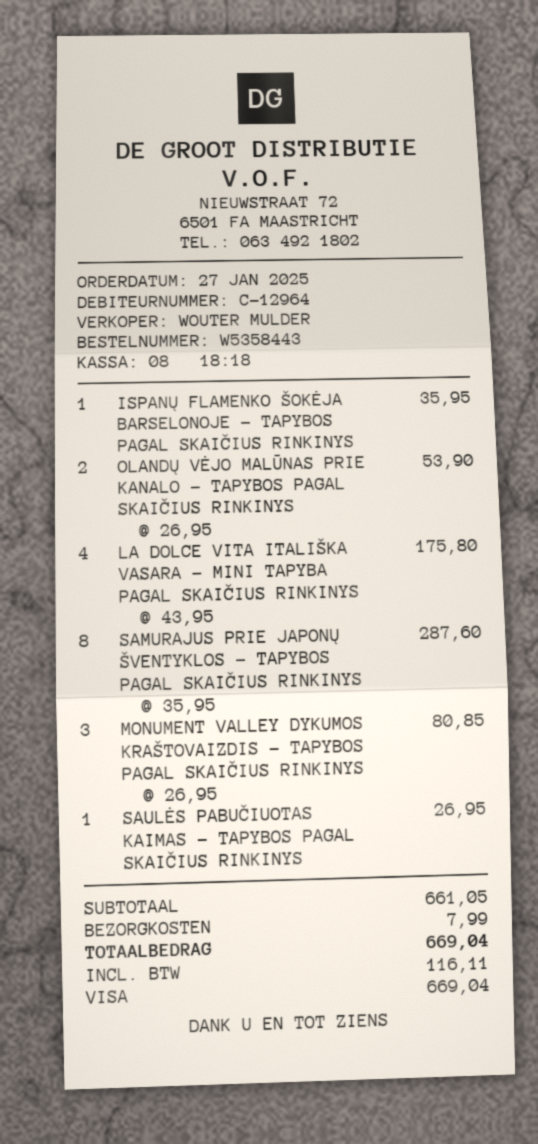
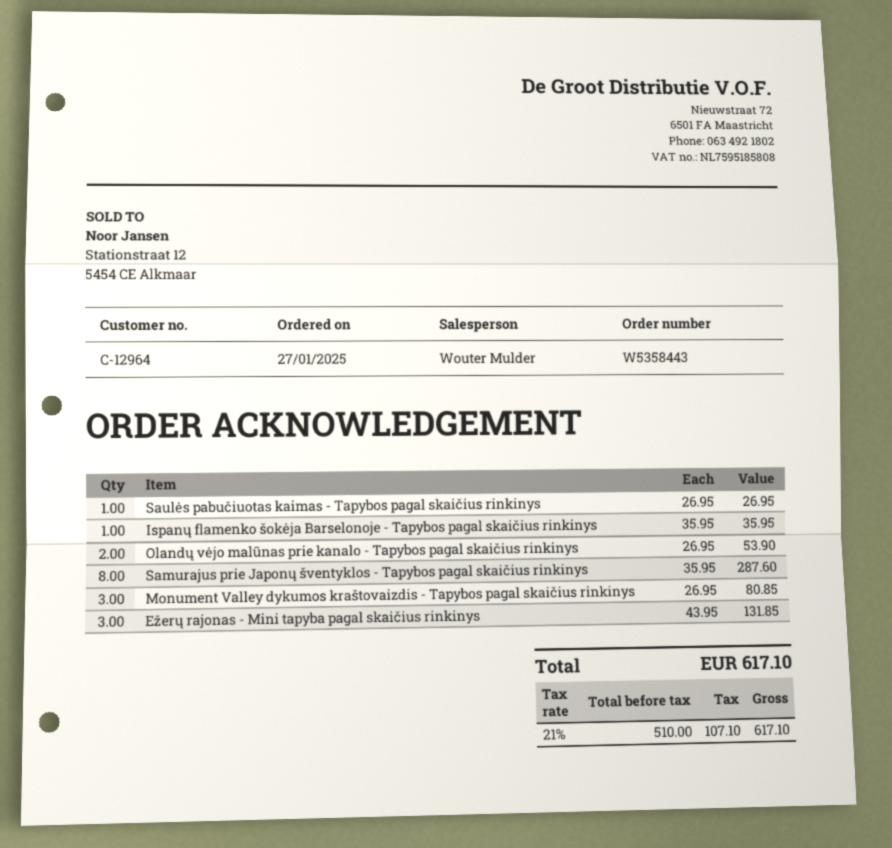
LA DOLCE VITA ITALIŠKA VASARA - MINI TAPYBA PAGAL SKAIČIUS RINKINYS: 4 x 43.95 = 175.80 -> none
Ežerų rajonas - Mini tapyba pagal skaičius rinkinys: none -> 3 x 43.95 = 131.85
shipping: 7.99 -> none
tax: 116.11 -> 107.10
total: 669.04 -> 617.10

